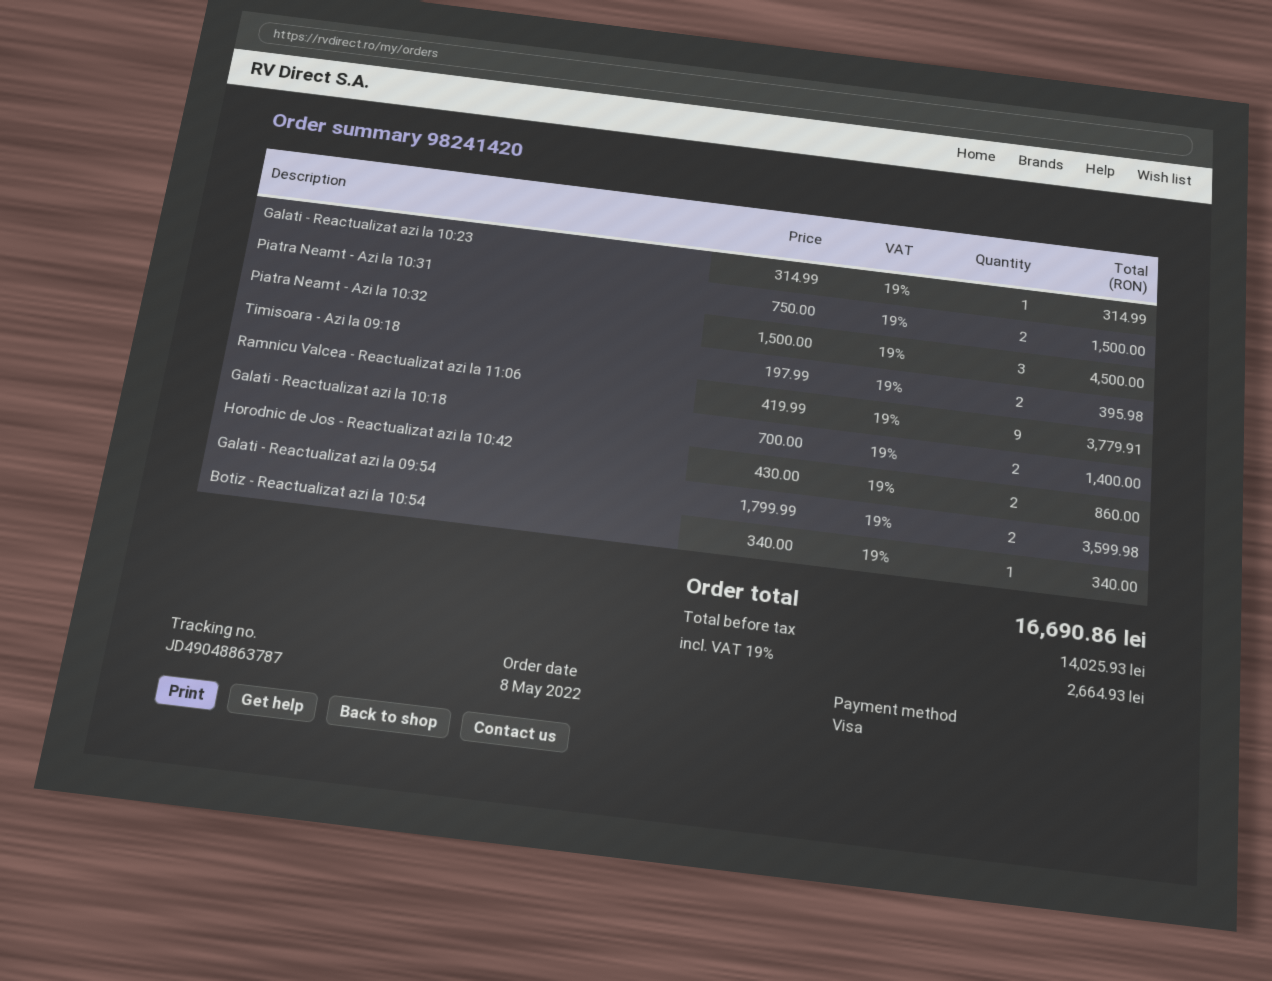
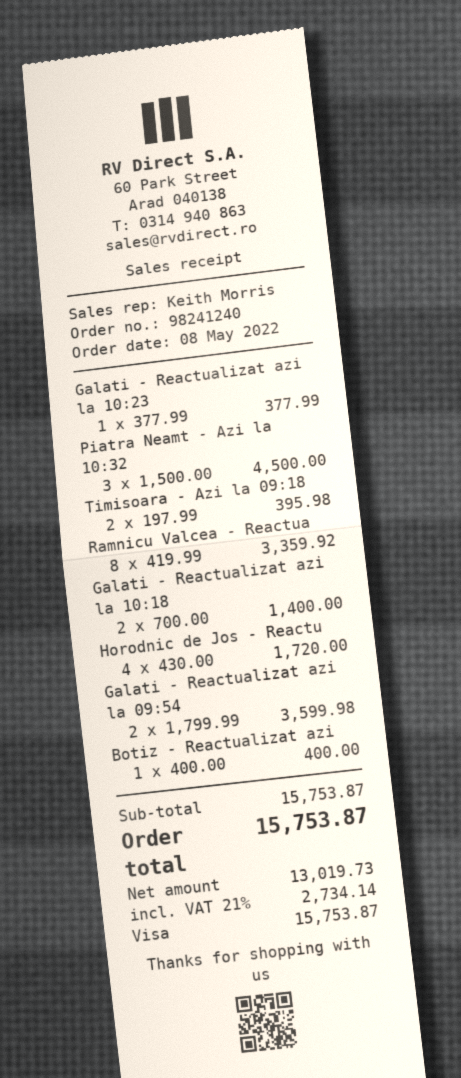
order number: 98241420 -> 98241240
Galati - Reactualizat azi la 10:23: 1 x 314.99 = 314.99 -> 1 x 377.99 = 377.99
Piatra Neamt - Azi la 10:31: 2 x 750.00 = 1500.00 -> none
Ramnicu Valcea - Reactualizat azi la 11:06: 9 x 419.99 = 3779.91 -> 8 x 419.99 = 3359.92
Horodnic de Jos - Reactualizat azi la 10:42: 2 x 430.00 = 860.00 -> 4 x 430.00 = 1720.00
Botiz - Reactualizat azi la 10:54: 1 x 340.00 = 340.00 -> 1 x 400.00 = 400.00
net: 14025.93 -> 13019.73
tax: 19% = 2664.93 -> 21% = 2734.14
total: 16690.86 -> 15753.87

